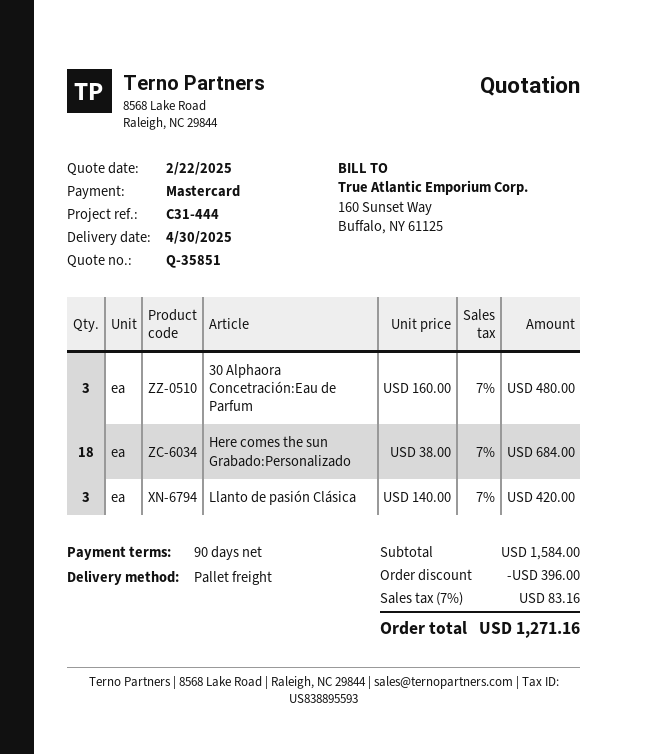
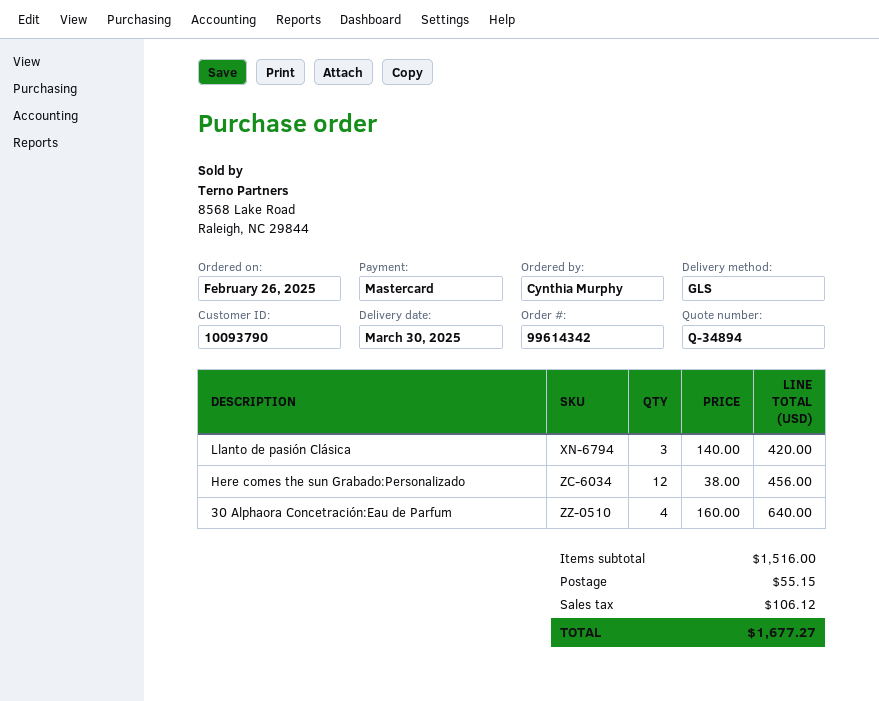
quote number: Q-35851 -> Q-34894
delivery date: 2025-04-30 -> 2025-03-30
shipping method: pallet freight -> GLS
30 Alphaora Concetración:Eau de Parfum: 3 x 160.00 = 480.00 -> 4 x 160.00 = 640.00
Here comes the sun Grabado:Personalizado: 18 x 38.00 = 684.00 -> 12 x 38.00 = 456.00
subtotal: 1584.00 -> 1516.00
discount: 396.00 -> none
shipping: none -> 55.15
tax: 83.16 -> 106.12
total: 1271.16 -> 1677.27

